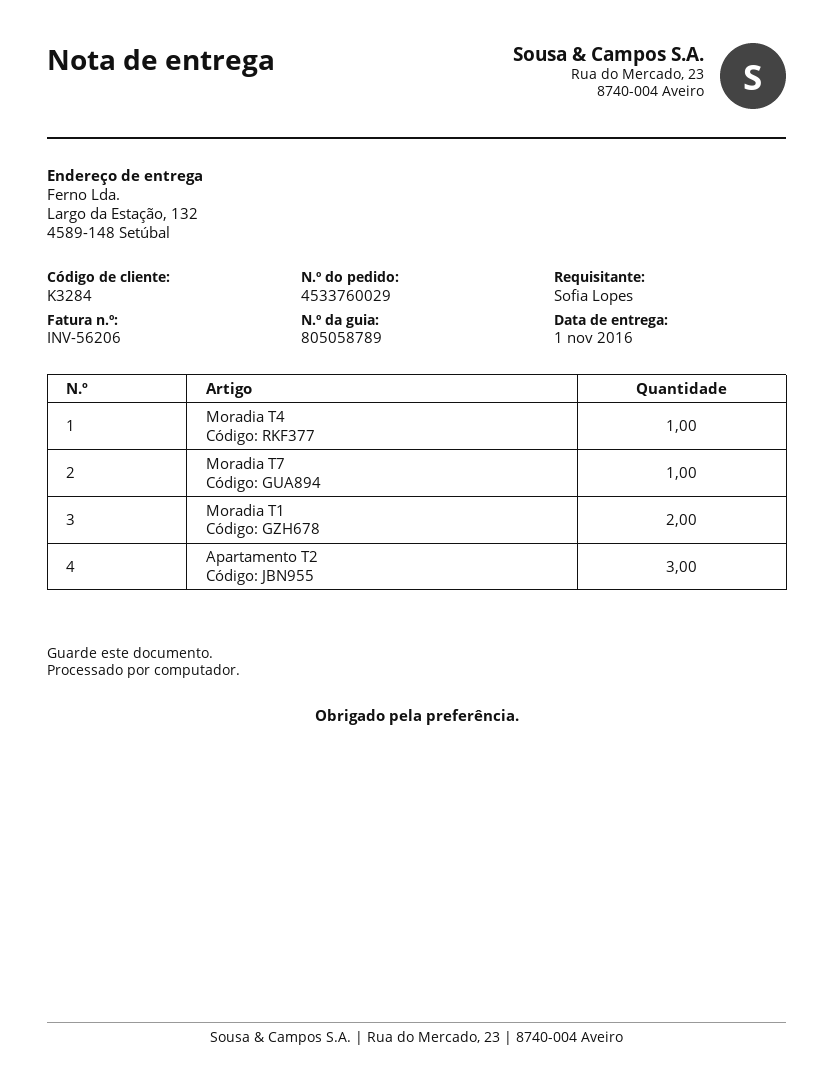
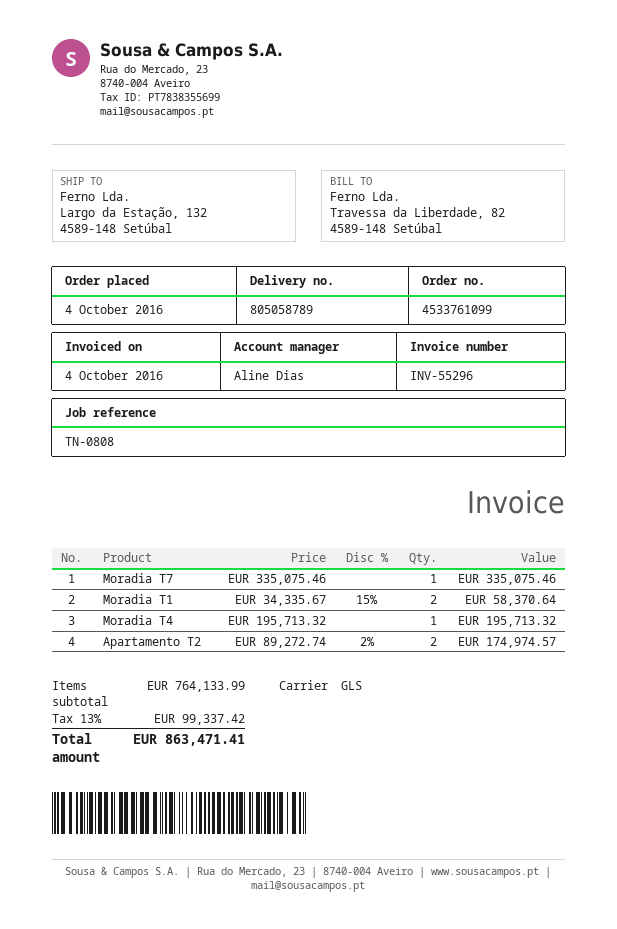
order number: 4533760029 -> 4533761099
invoice number: INV-56206 -> INV-55296
Apartamento T2: 3 -> 2

